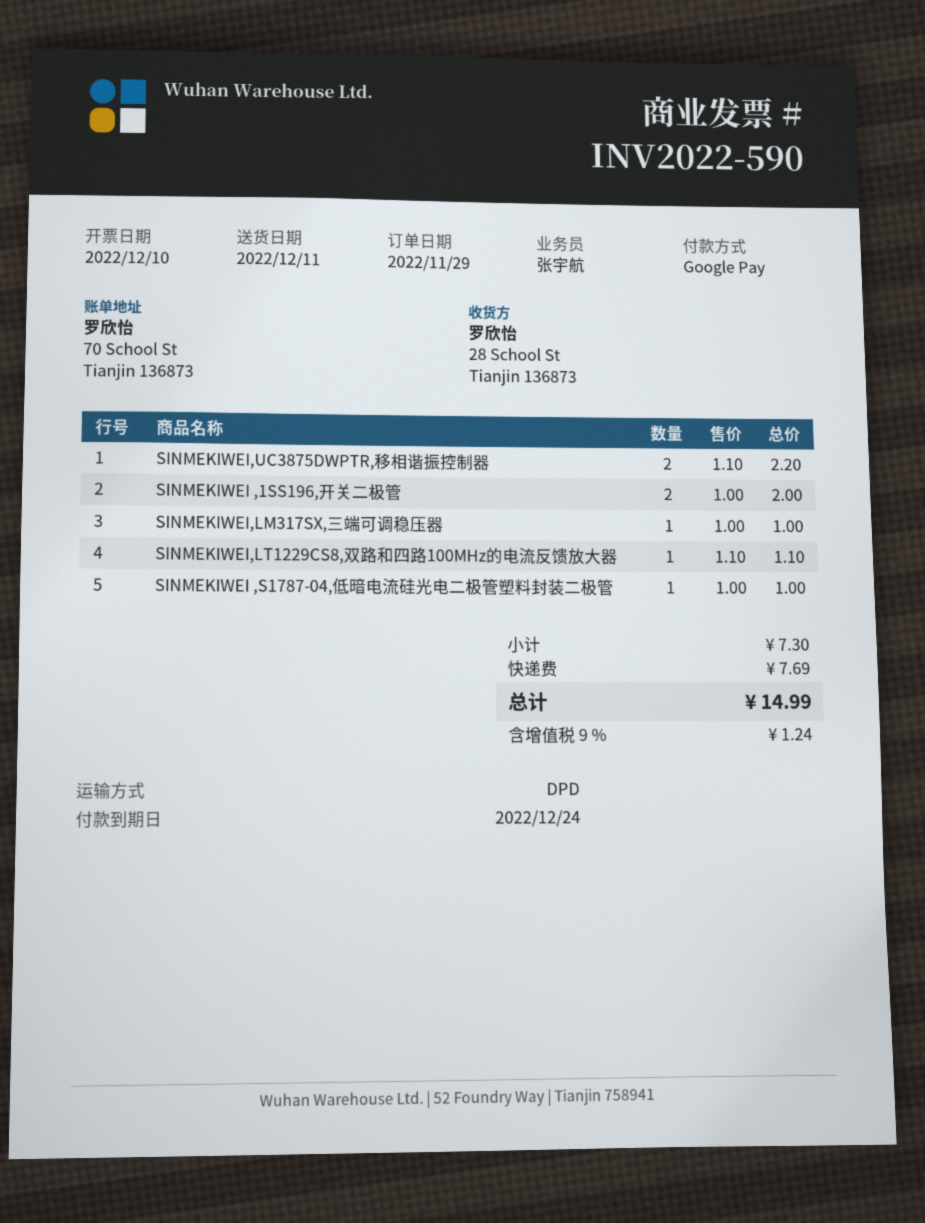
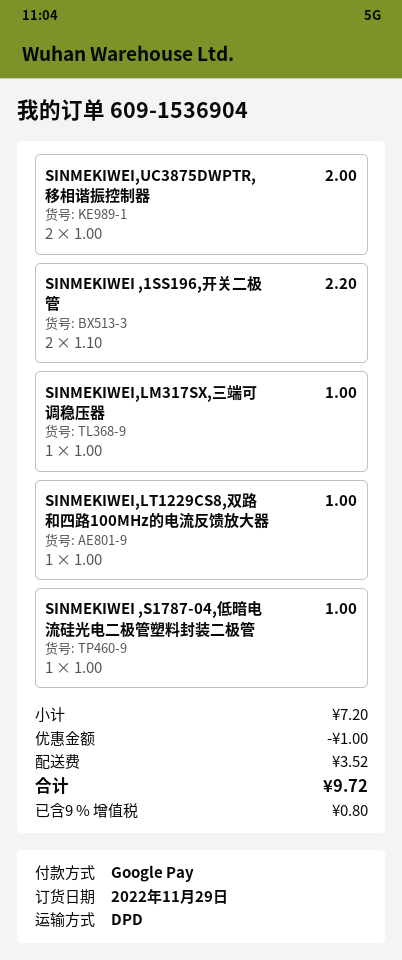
SINMEKIWEI,UC3875DWPTR,移相谐振控制器: 2 x 1.10 = 2.20 -> 2 x 1.00 = 2.00
SINMEKIWEI ,1SS196,开关二极管: 2 x 1.00 = 2.00 -> 2 x 1.10 = 2.20
SINMEKIWEI,LT1229CS8,双路和四路100MHz的电流反馈放大器: 1 x 1.10 = 1.10 -> 1 x 1.00 = 1.00
subtotal: 7.30 -> 7.20
discount: none -> 1.00
shipping: 7.69 -> 3.52
tax: 9% = 1.24 -> 9% = 0.80
total: 14.99 -> 9.72

